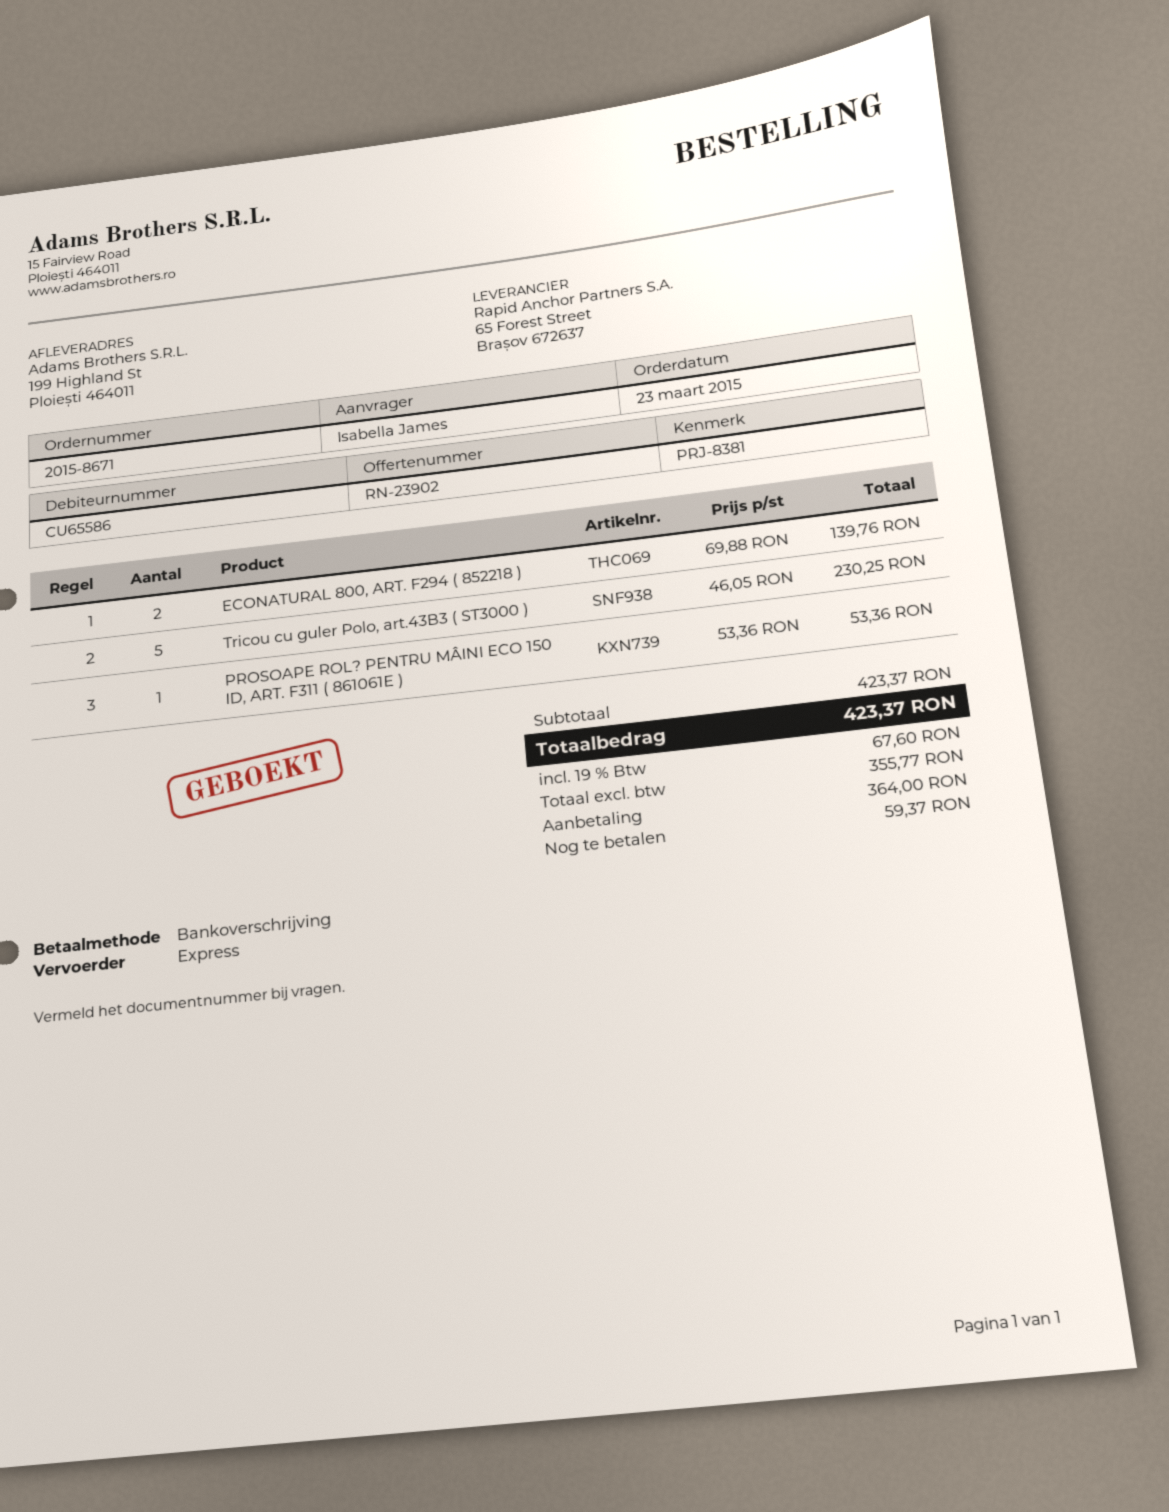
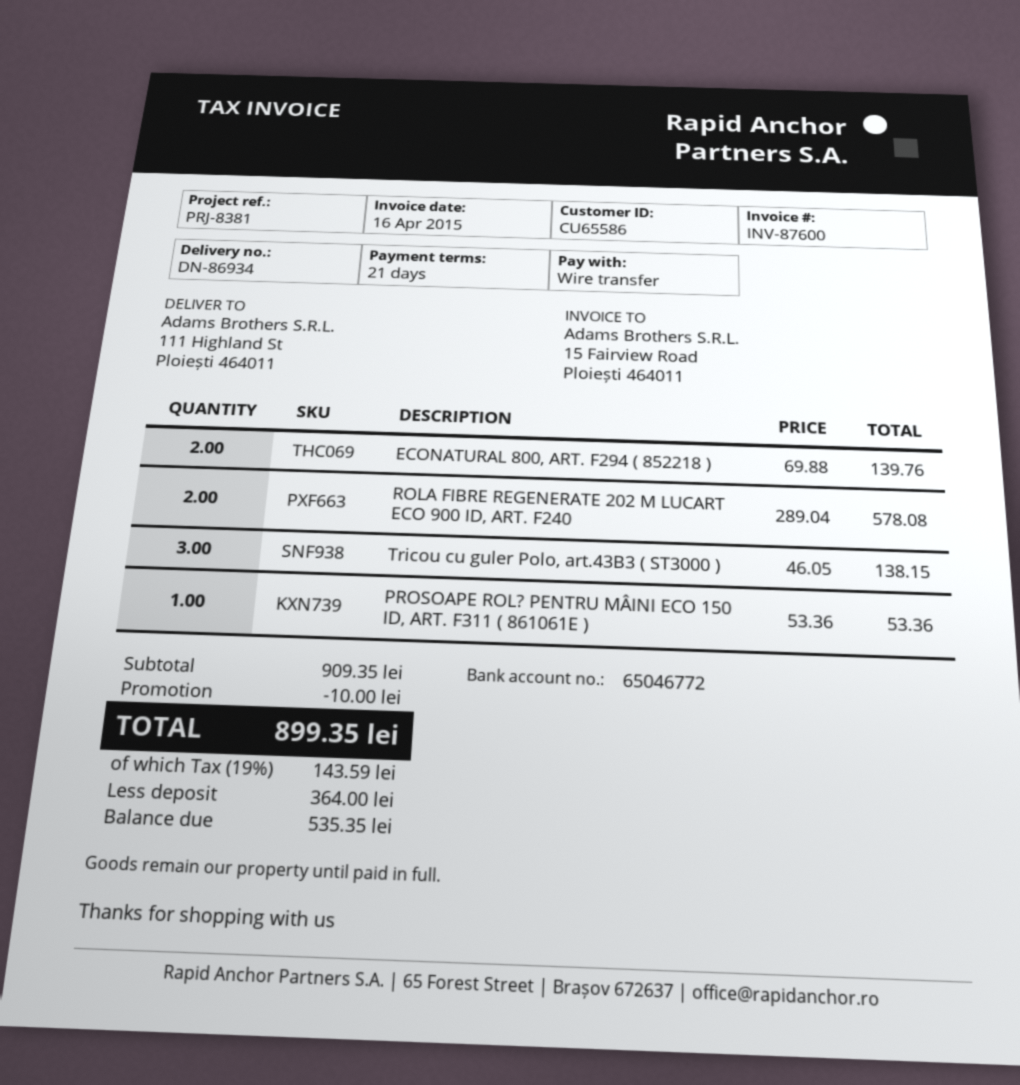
ship to: 199 Highland St, Ploiești 464011 -> 111 Highland St, Ploiești 464011
Tricou cu guler Polo, art.43B3 ( ST3000 ): 5 x 46.05 = 230.25 -> 3 x 46.05 = 138.15
ROLA FIBRE REGENERATE 202 M LUCART ECO 900 ID, ART. F240: none -> 2 x 289.04 = 578.08
subtotal: 423.37 -> 909.35
discount: none -> 10.00
tax: 19% = 67.60 -> 19% = 143.59
total: 423.37 -> 899.35
balance: 59.37 -> 535.35

